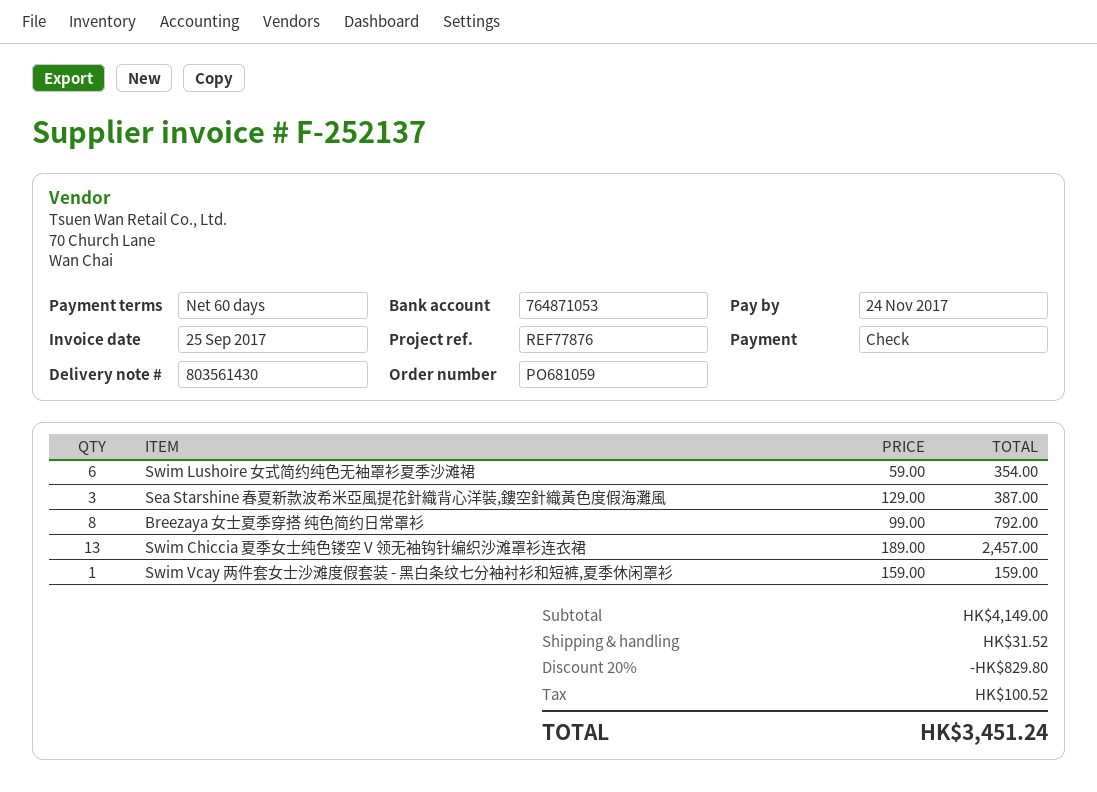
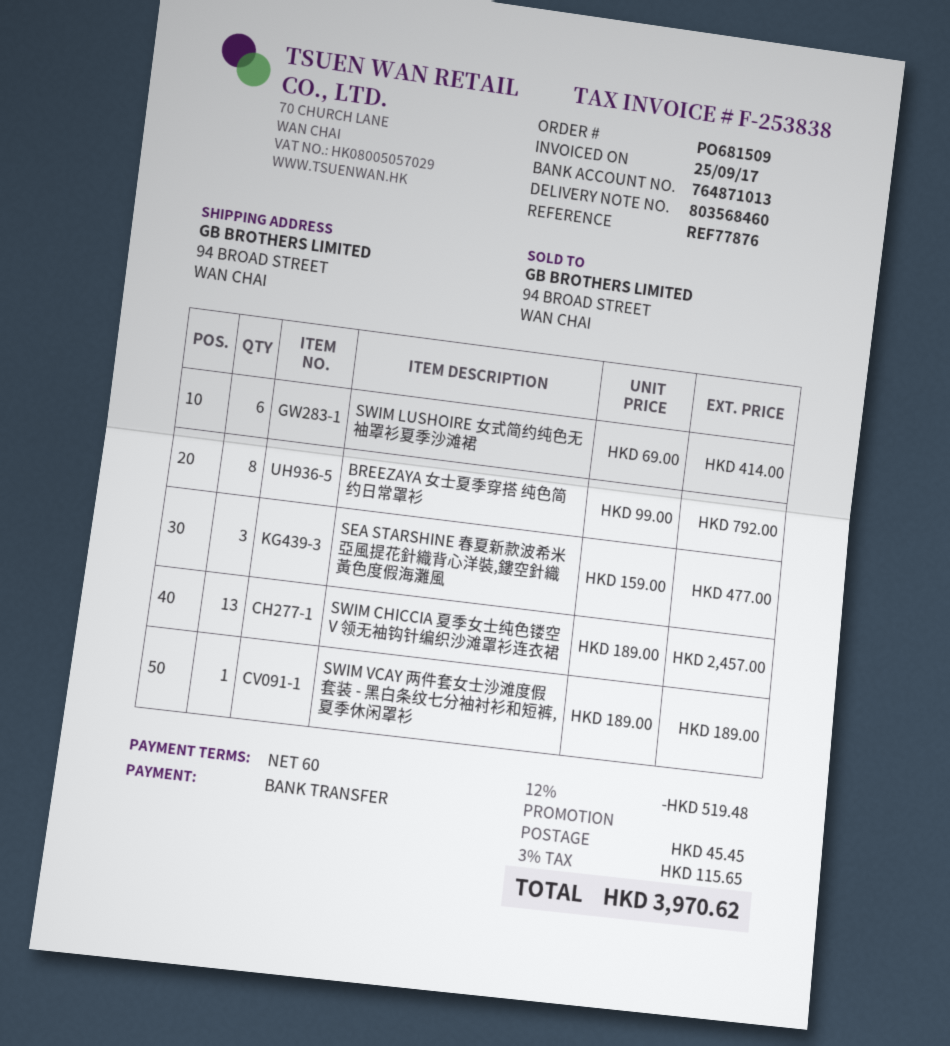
order number: PO681059 -> PO681509
delivery note number: 803561430 -> 803568460
invoice number: F-252137 -> F-253838
payment method: cheque -> bank transfer
bank account: 764871053 -> 764871013
Swim Lushoire 女式简约纯色无袖罩衫夏季沙滩裙: 6 x 59.00 = 354.00 -> 6 x 69.00 = 414.00
Sea Starshine 春夏新款波希米亞風提花針織背心洋裝,鏤空針織黃色度假海灘風: 3 x 129.00 = 387.00 -> 3 x 159.00 = 477.00
Swim Vcay 两件套女士沙滩度假套装 - 黑白条纹七分袖衬衫和短裤,夏季休闲罩衫: 1 x 159.00 = 159.00 -> 1 x 189.00 = 189.00
discount: 20% = 829.80 -> 12% = 519.48
shipping: 31.52 -> 45.45
tax: 100.52 -> 115.65
total: 3451.24 -> 3970.62

